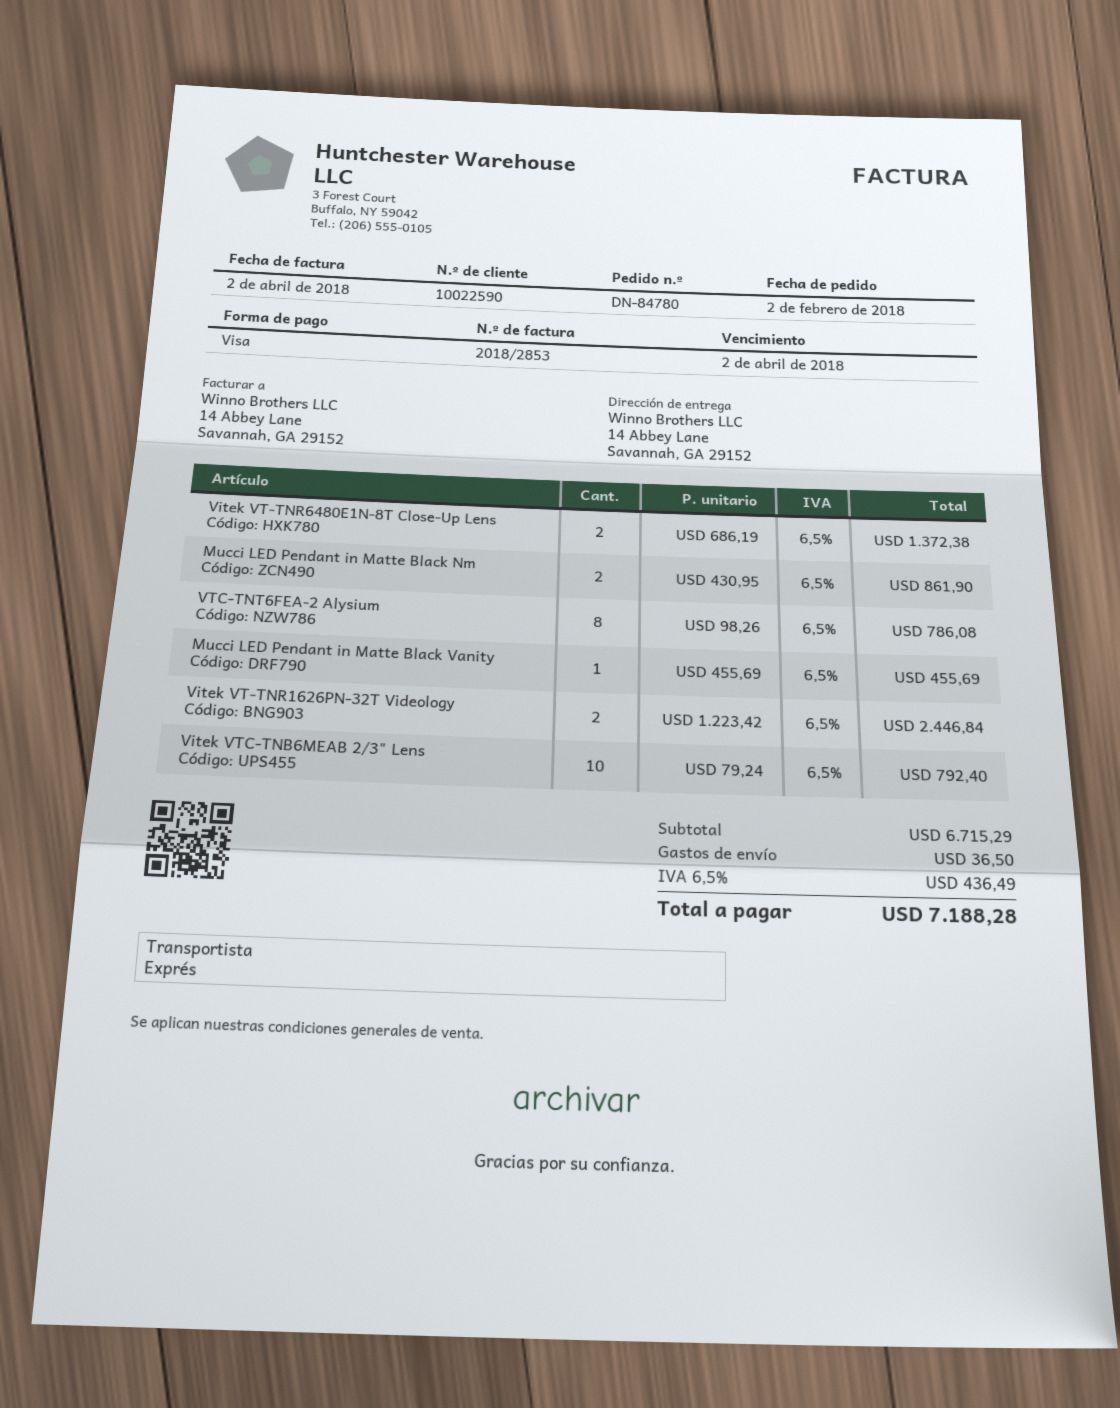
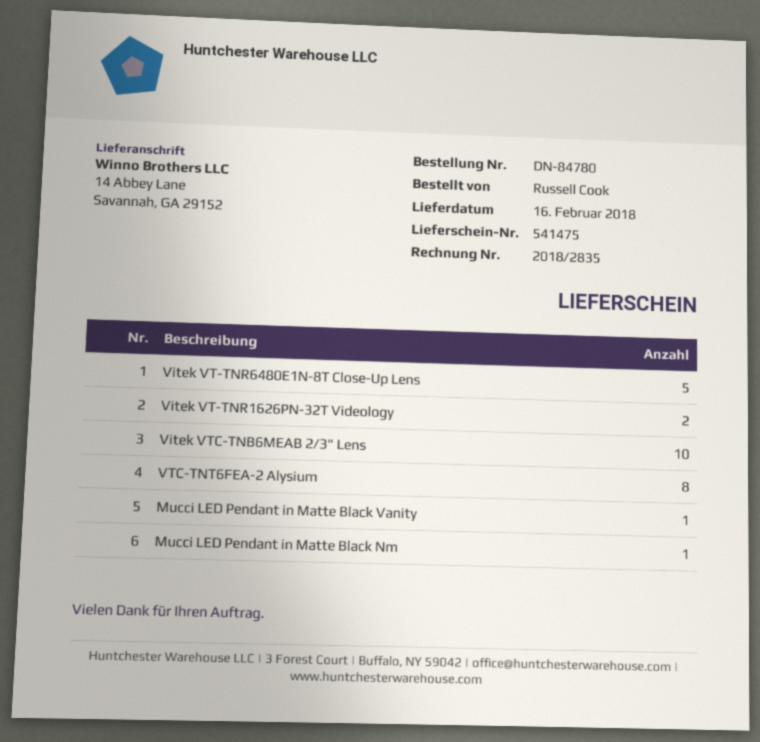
invoice number: 2018/2853 -> 2018/2835
Vitek VT-TNR6480E1N-8T Close-Up Lens: 2 -> 5
Mucci LED Pendant in Matte Black Nm: 2 -> 1

